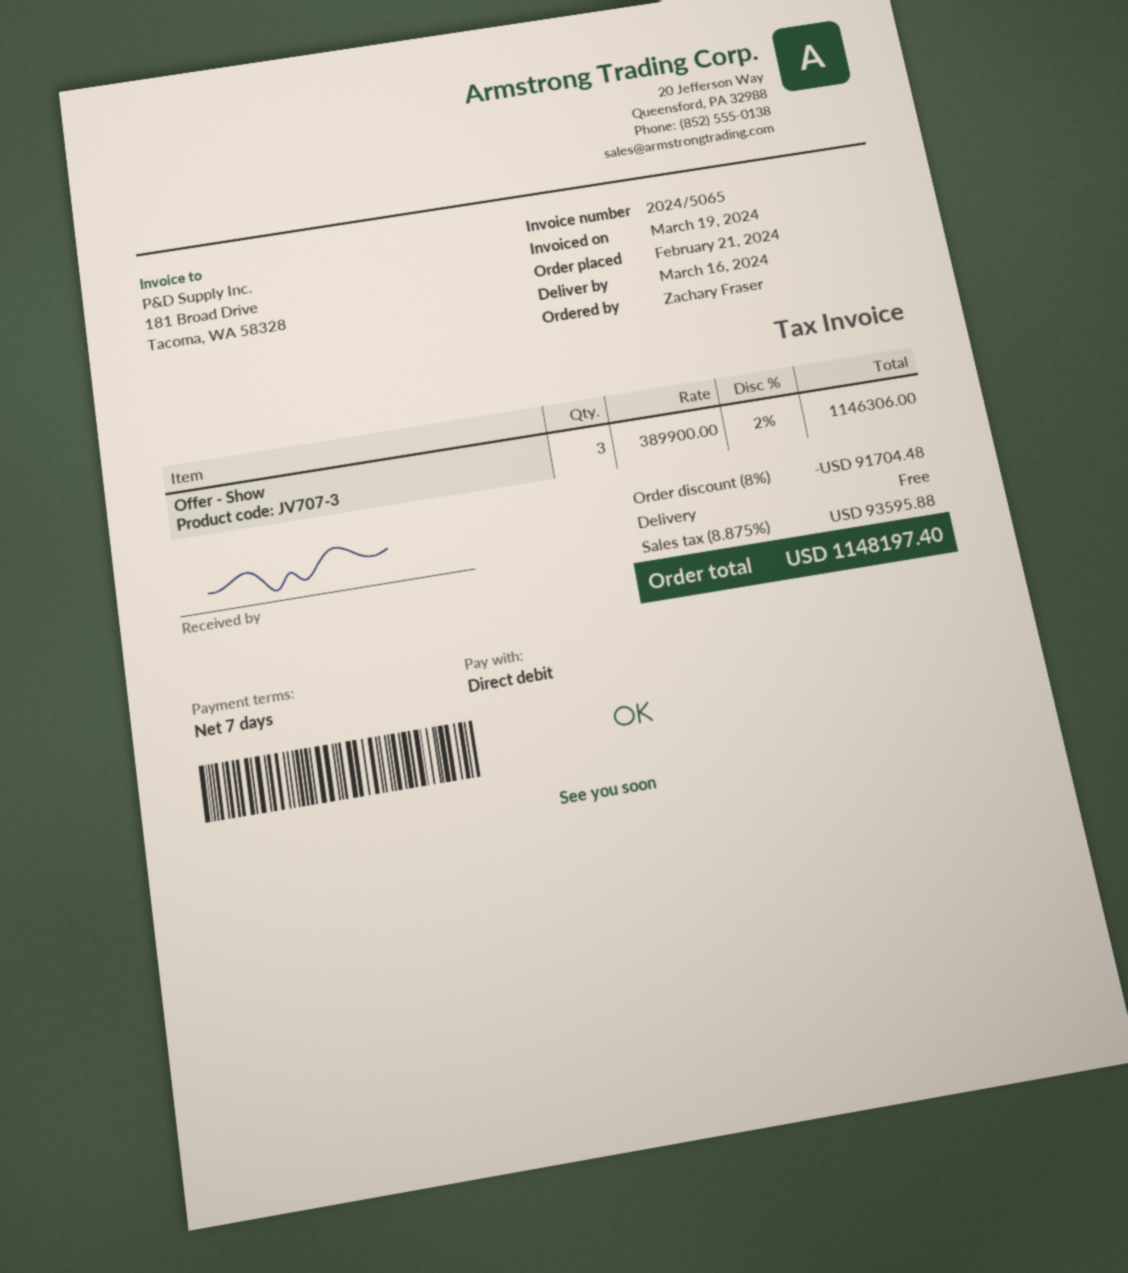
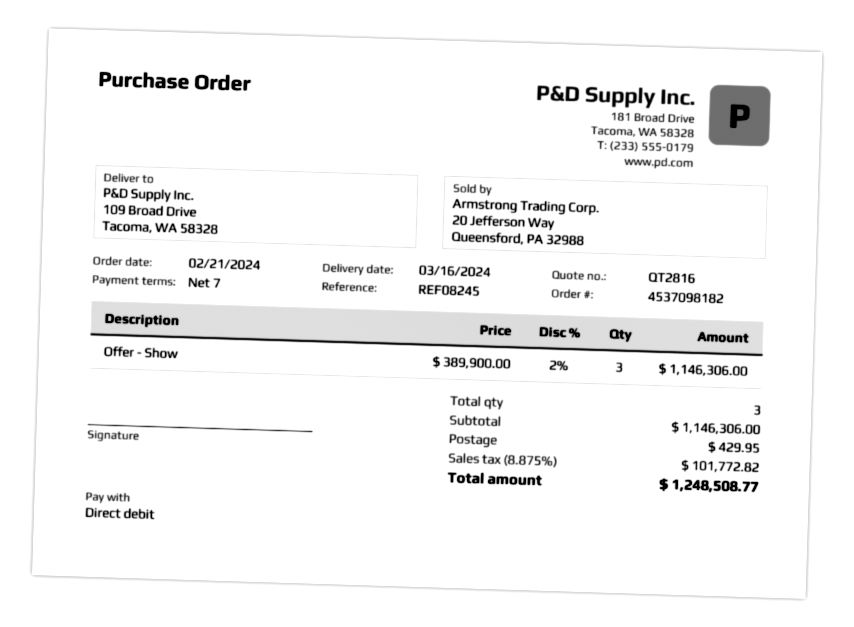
discount: 8% = 91704.48 -> none
shipping: 0.00 -> 429.95
tax: 8.875% = 93595.88 -> 8.875% = 101772.82
total: 1148197.40 -> 1248508.77

